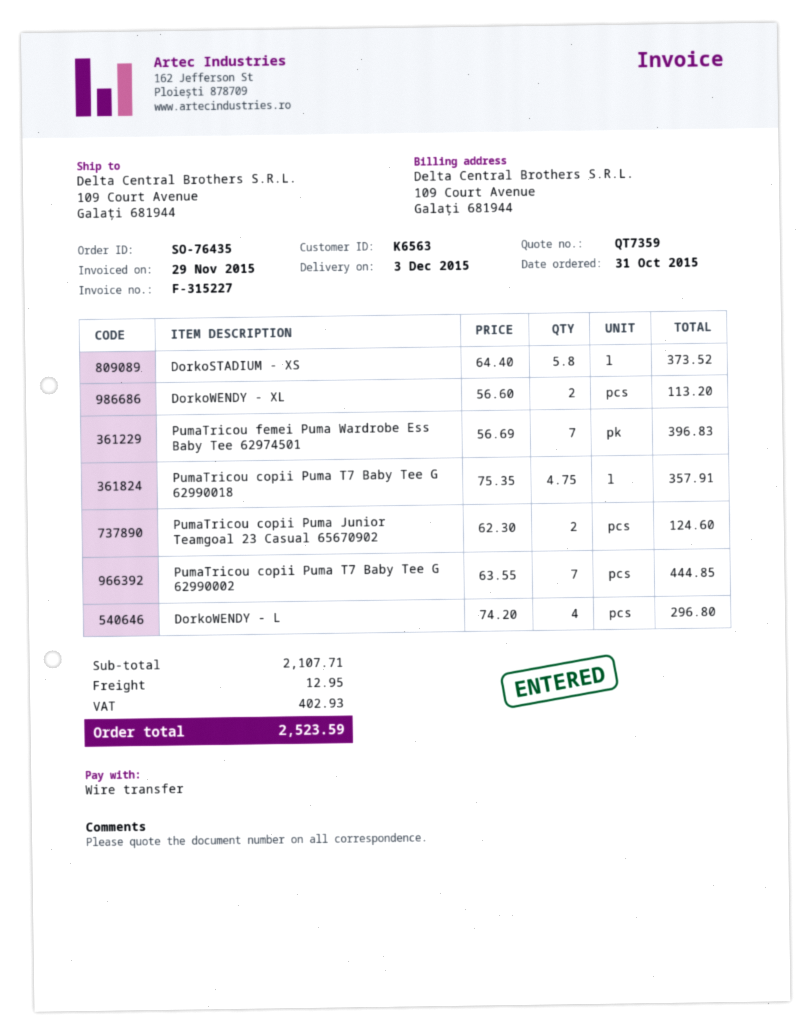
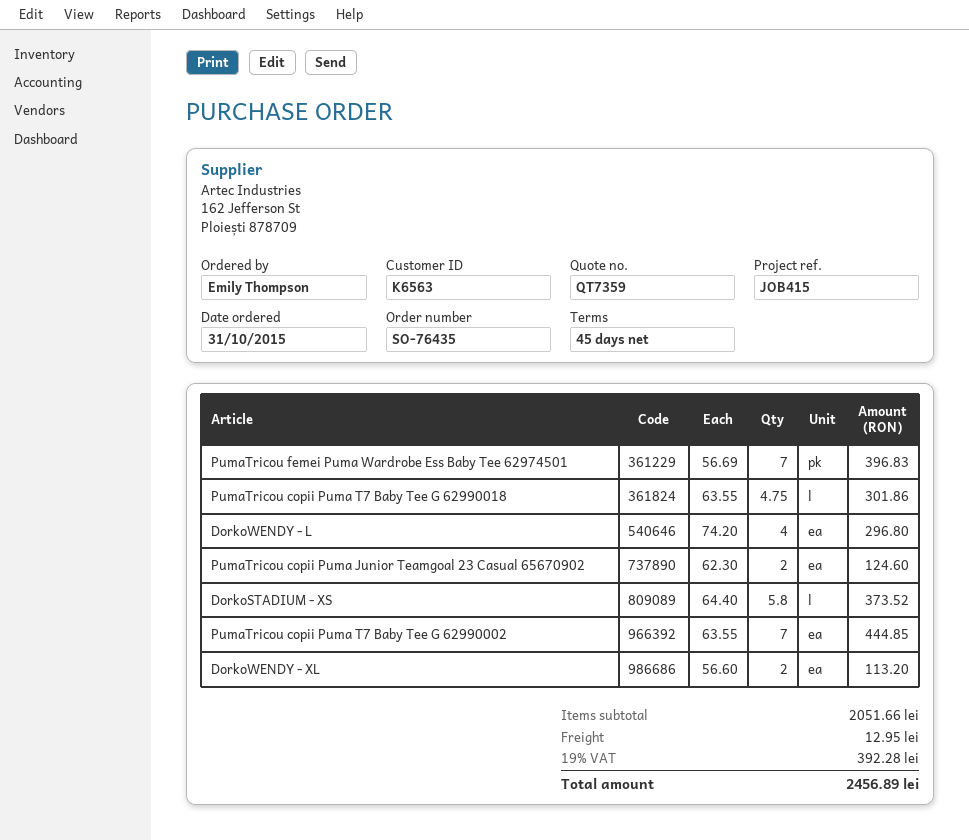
PumaTricou copii Puma T7 Baby Tee G 62990018: 4.75 x 75.35 = 357.91 -> 4.75 x 63.55 = 301.86
subtotal: 2107.71 -> 2051.66
tax: 402.93 -> 392.28
total: 2523.59 -> 2456.89

